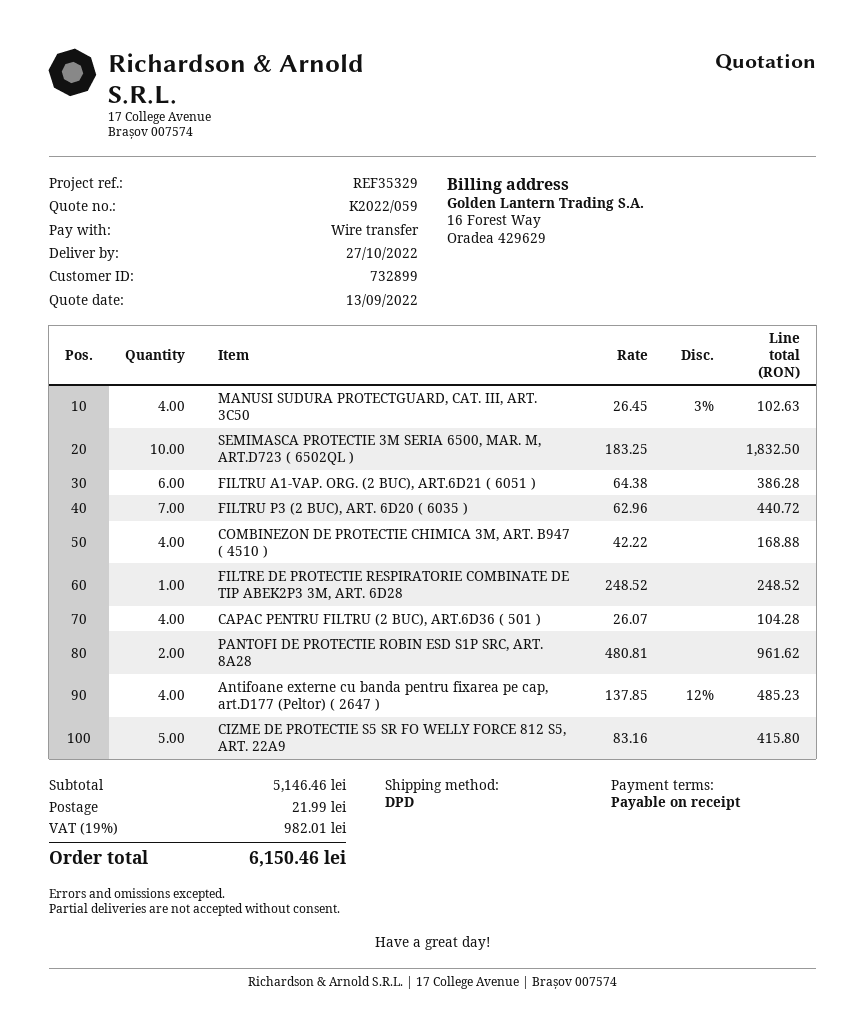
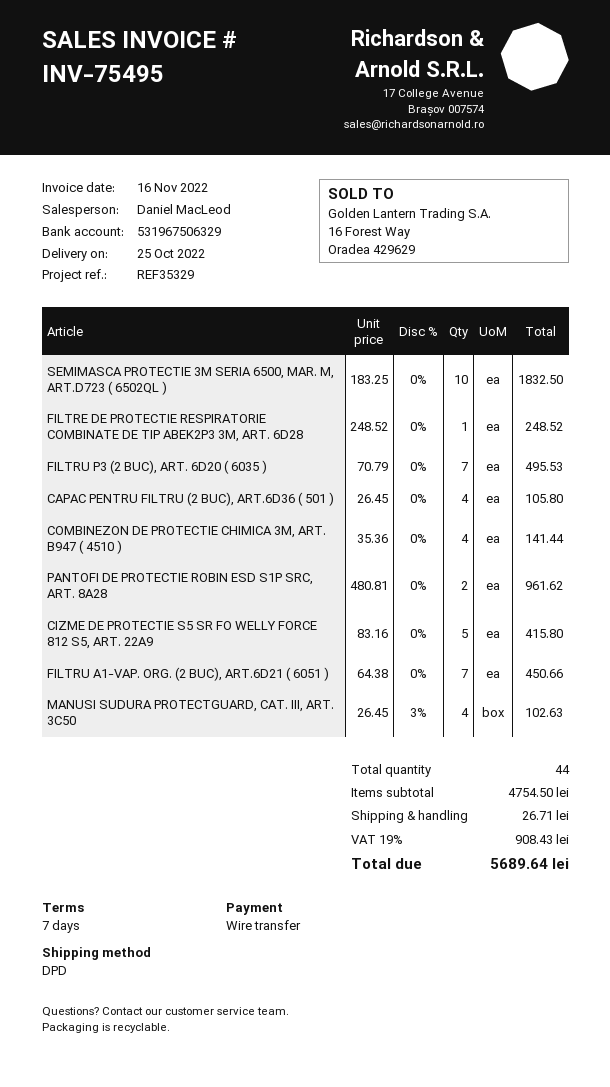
delivery date: 2022-10-27 -> 2022-10-25
payment terms: on receipt -> 7 days
FILTRU A1-VAP. ORG. (2 BUC), ART.6D21 ( 6051 ): 6 x 64.38 = 386.28 -> 7 x 64.38 = 450.66
FILTRU P3 (2 BUC), ART. 6D20 ( 6035 ): 7 x 62.96 = 440.72 -> 7 x 70.79 = 495.53
COMBINEZON DE PROTECTIE CHIMICA 3M, ART. B947 ( 4510 ): 4 x 42.22 = 168.88 -> 4 x 35.36 = 141.44
CAPAC PENTRU FILTRU (2 BUC), ART.6D36 ( 501 ): 4 x 26.07 = 104.28 -> 4 x 26.45 = 105.80
Antifoane externe cu banda pentru fixarea pe cap, art.D177 (Peltor) ( 2647 ): 4 x 137.85 - 12% = 485.23 -> none
subtotal: 5146.46 -> 4754.50
shipping: 21.99 -> 26.71
tax: 19% = 982.01 -> 19% = 908.43
total: 6150.46 -> 5689.64

